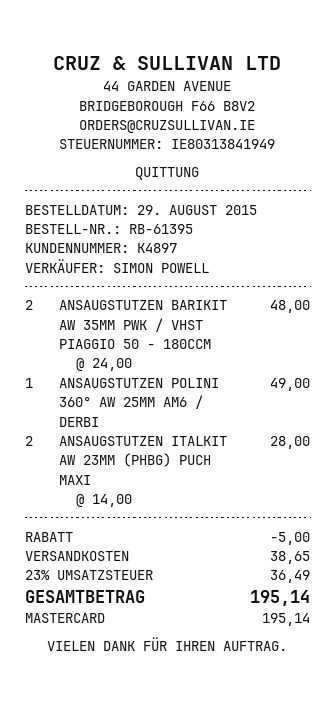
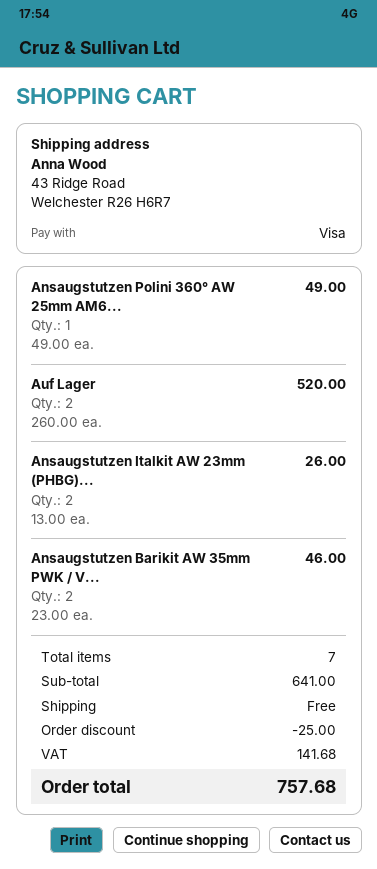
payment method: Mastercard -> Visa
ANSAUGSTUTZEN BARIKIT AW 35MM PWK / VHST PIAGGIO 50 - 180CCM: 2 x 24.00 = 48.00 -> 2 x 23.00 = 46.00
ANSAUGSTUTZEN ITALKIT AW 23MM (PHBG) PUCH MAXI: 2 x 14.00 = 28.00 -> 2 x 13.00 = 26.00
Auf Lager: none -> 2 x 260.00 = 520.00
discount: 5.00 -> 25.00
shipping: 38.65 -> 0.00
tax: 36.49 -> 141.68
total: 195.14 -> 757.68

